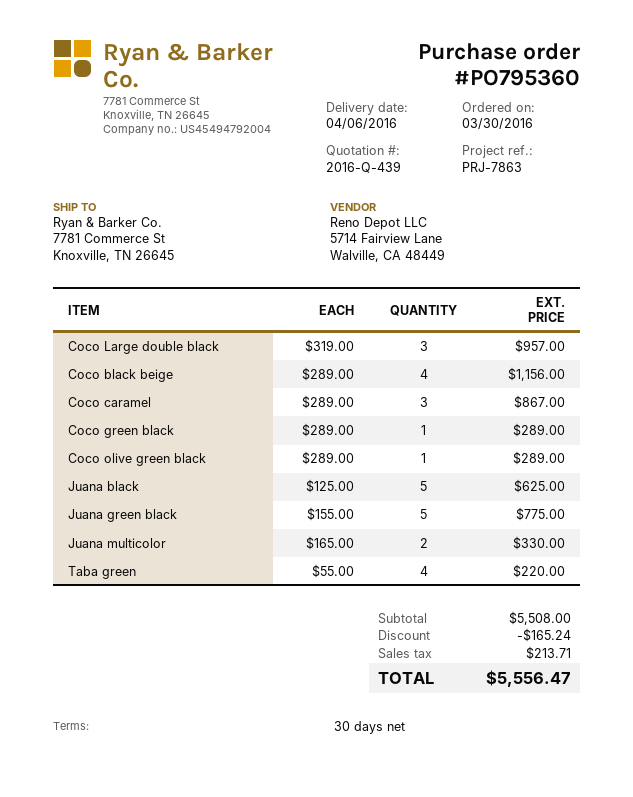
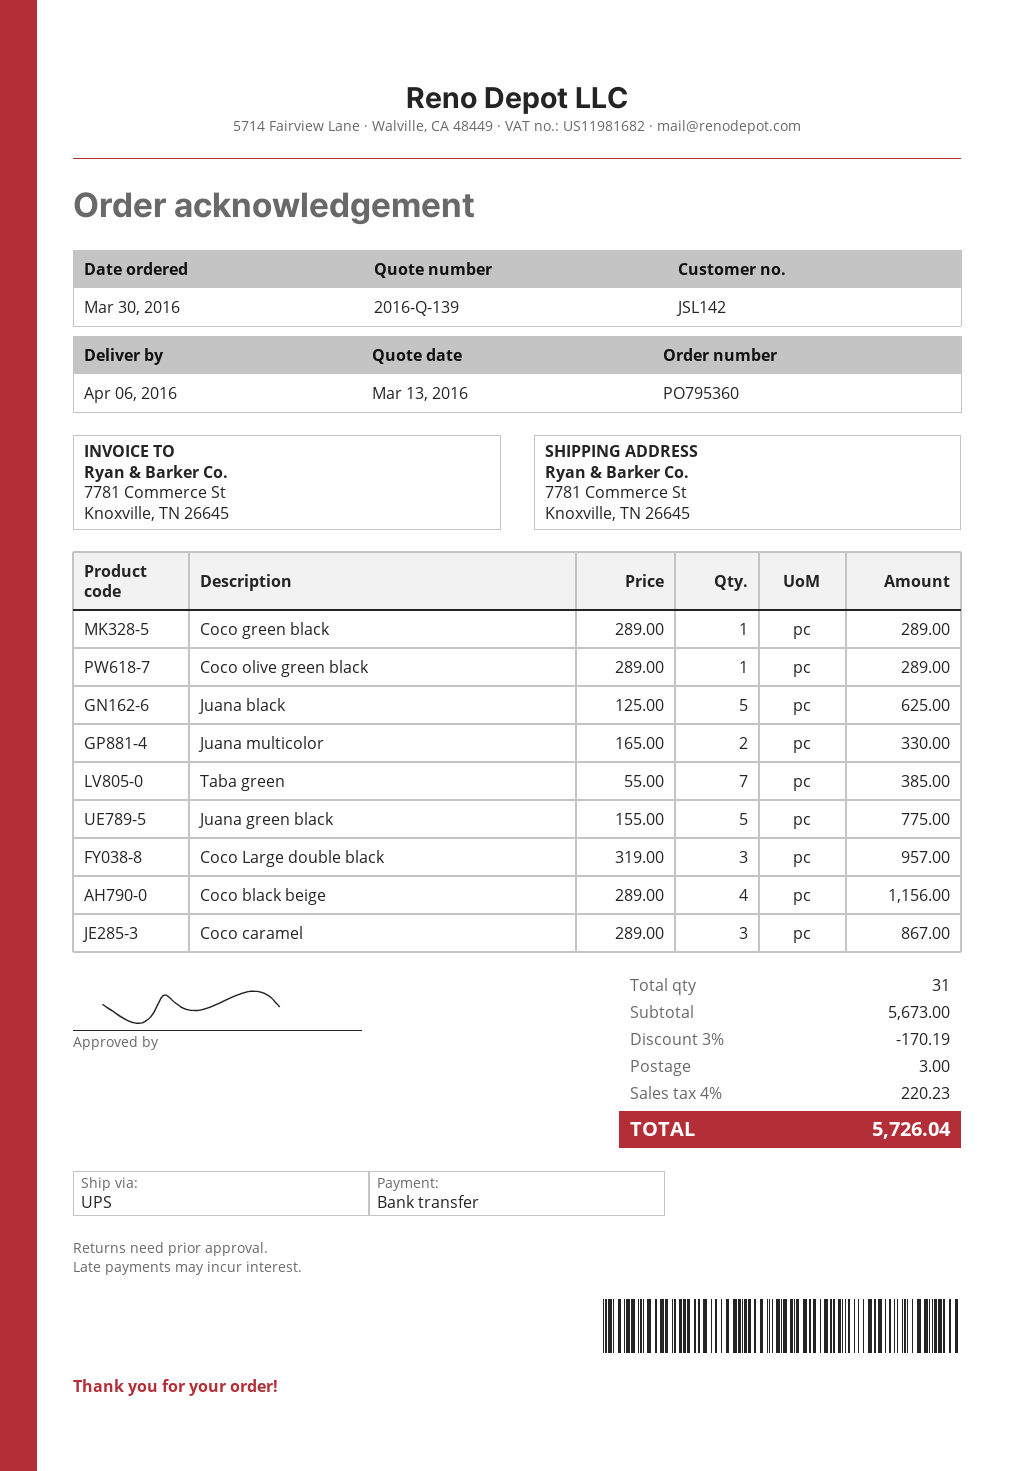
quote number: 2016-Q-439 -> 2016-Q-139
Taba green: 4 x 55.00 = 220.00 -> 7 x 55.00 = 385.00
subtotal: 5508.00 -> 5673.00
discount: 165.24 -> 170.19
shipping: none -> 3.00
tax: 213.71 -> 220.23
total: 5556.47 -> 5726.04

